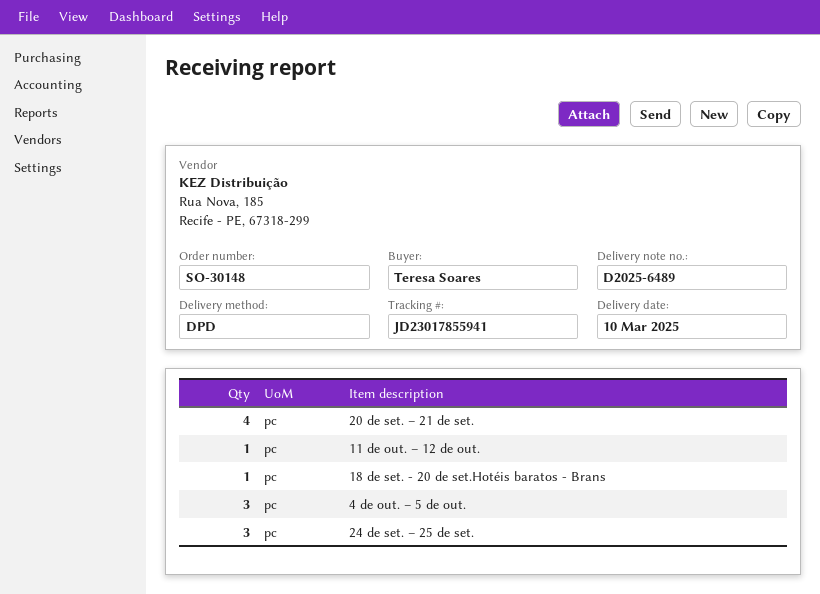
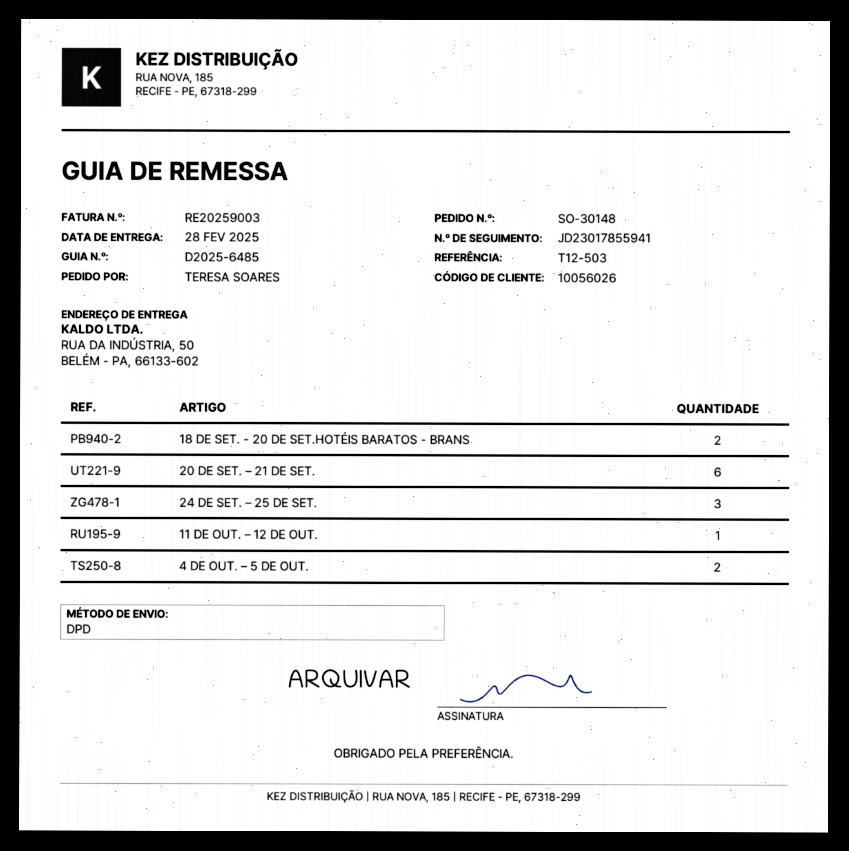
delivery note number: D2025-6489 -> D2025-6485
delivery date: 2025-03-10 -> 2025-02-28
20 de set. – 21 de set.: 4 -> 6
18 de set. - 20 de set.Hotéis baratos - Brans: 1 -> 2
4 de out. – 5 de out.: 3 -> 2

